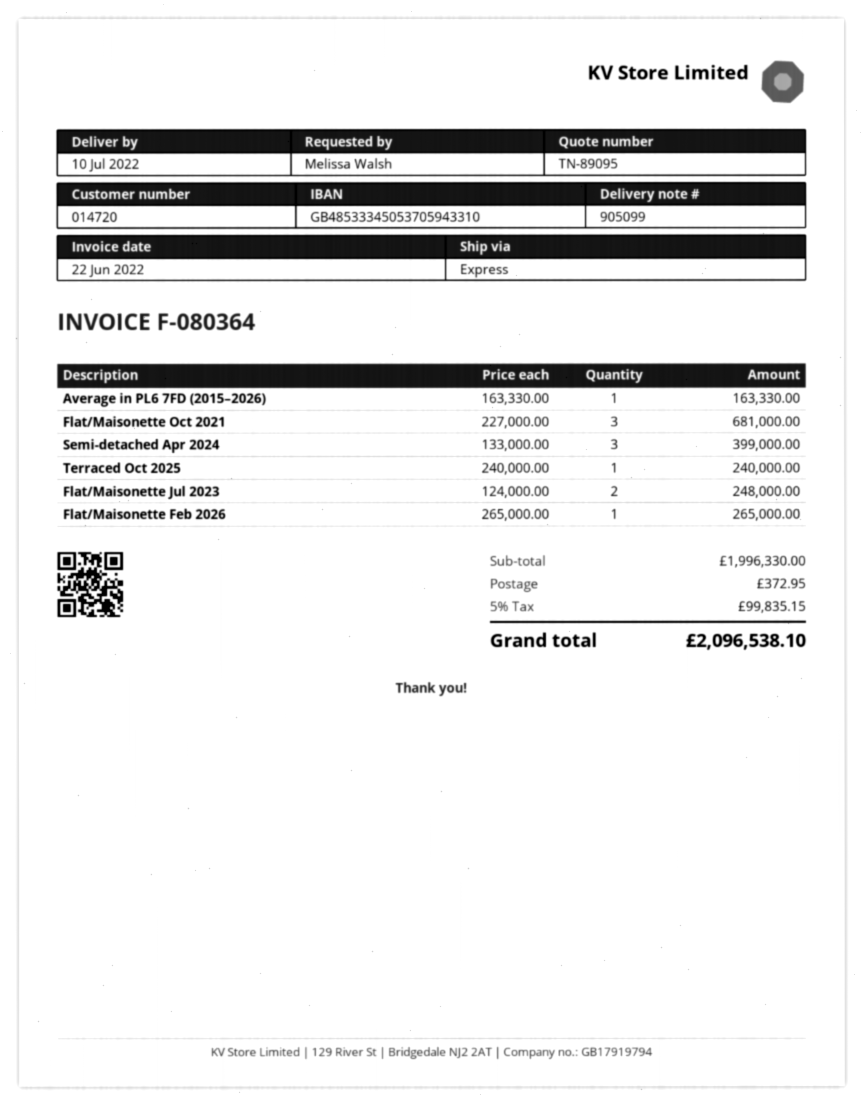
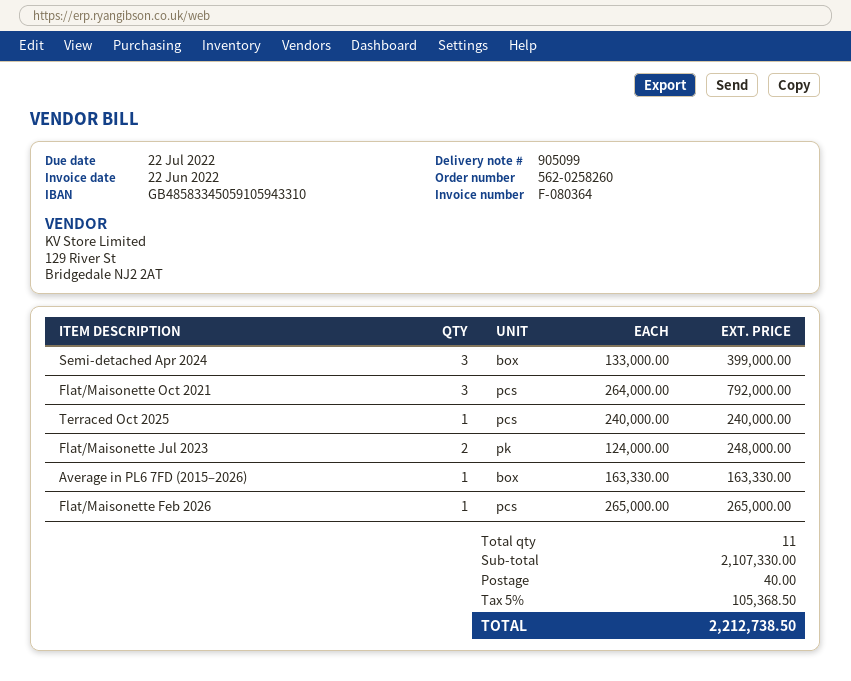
bank account: GB48533345053705943310 -> GB48583345059105943310
Flat/Maisonette Oct 2021: 3 x 227000.00 = 681000.00 -> 3 x 264000.00 = 792000.00
subtotal: 1996330.00 -> 2107330.00
shipping: 372.95 -> 40.00
tax: 5% = 99835.15 -> 5% = 105368.50
total: 2096538.10 -> 2212738.50

